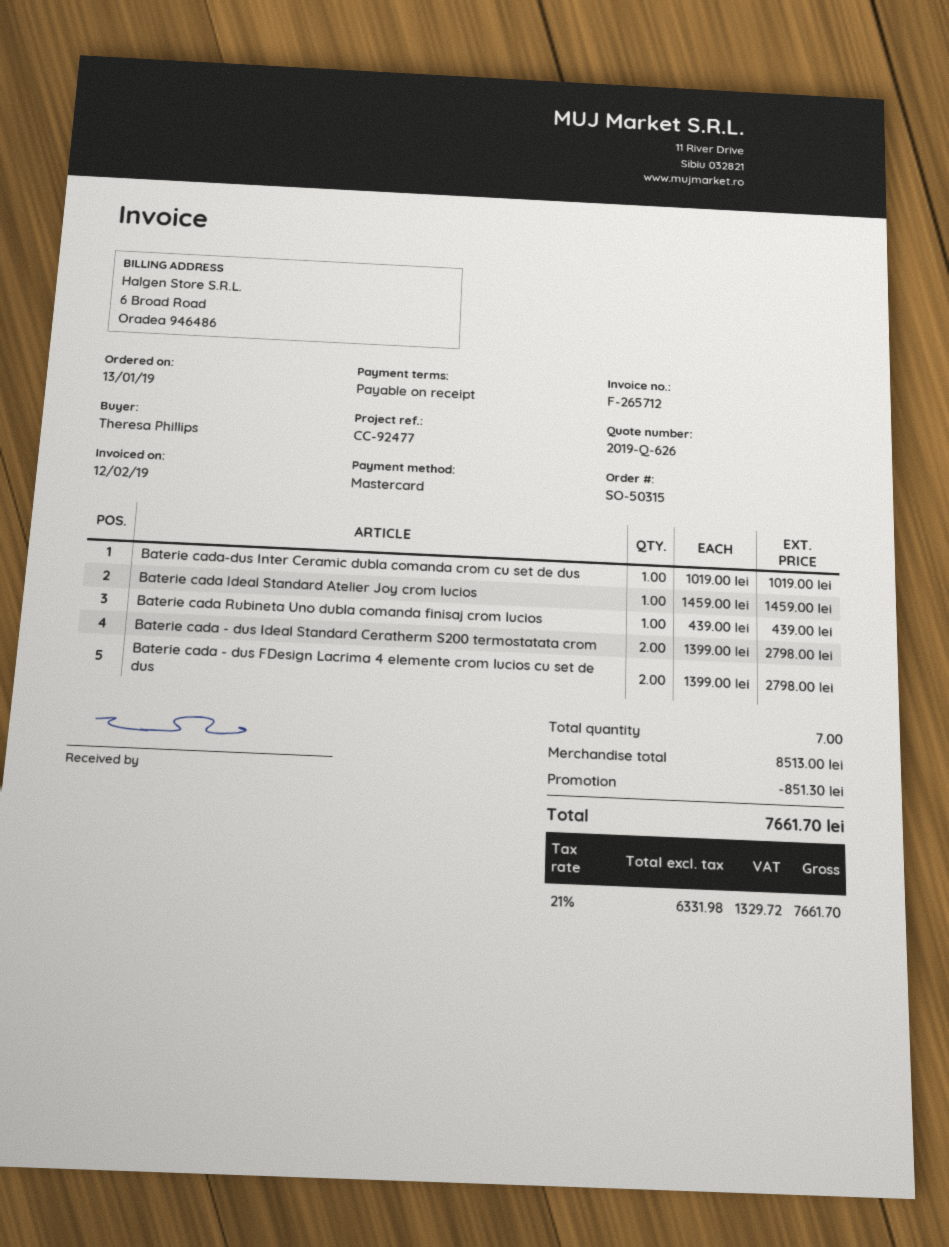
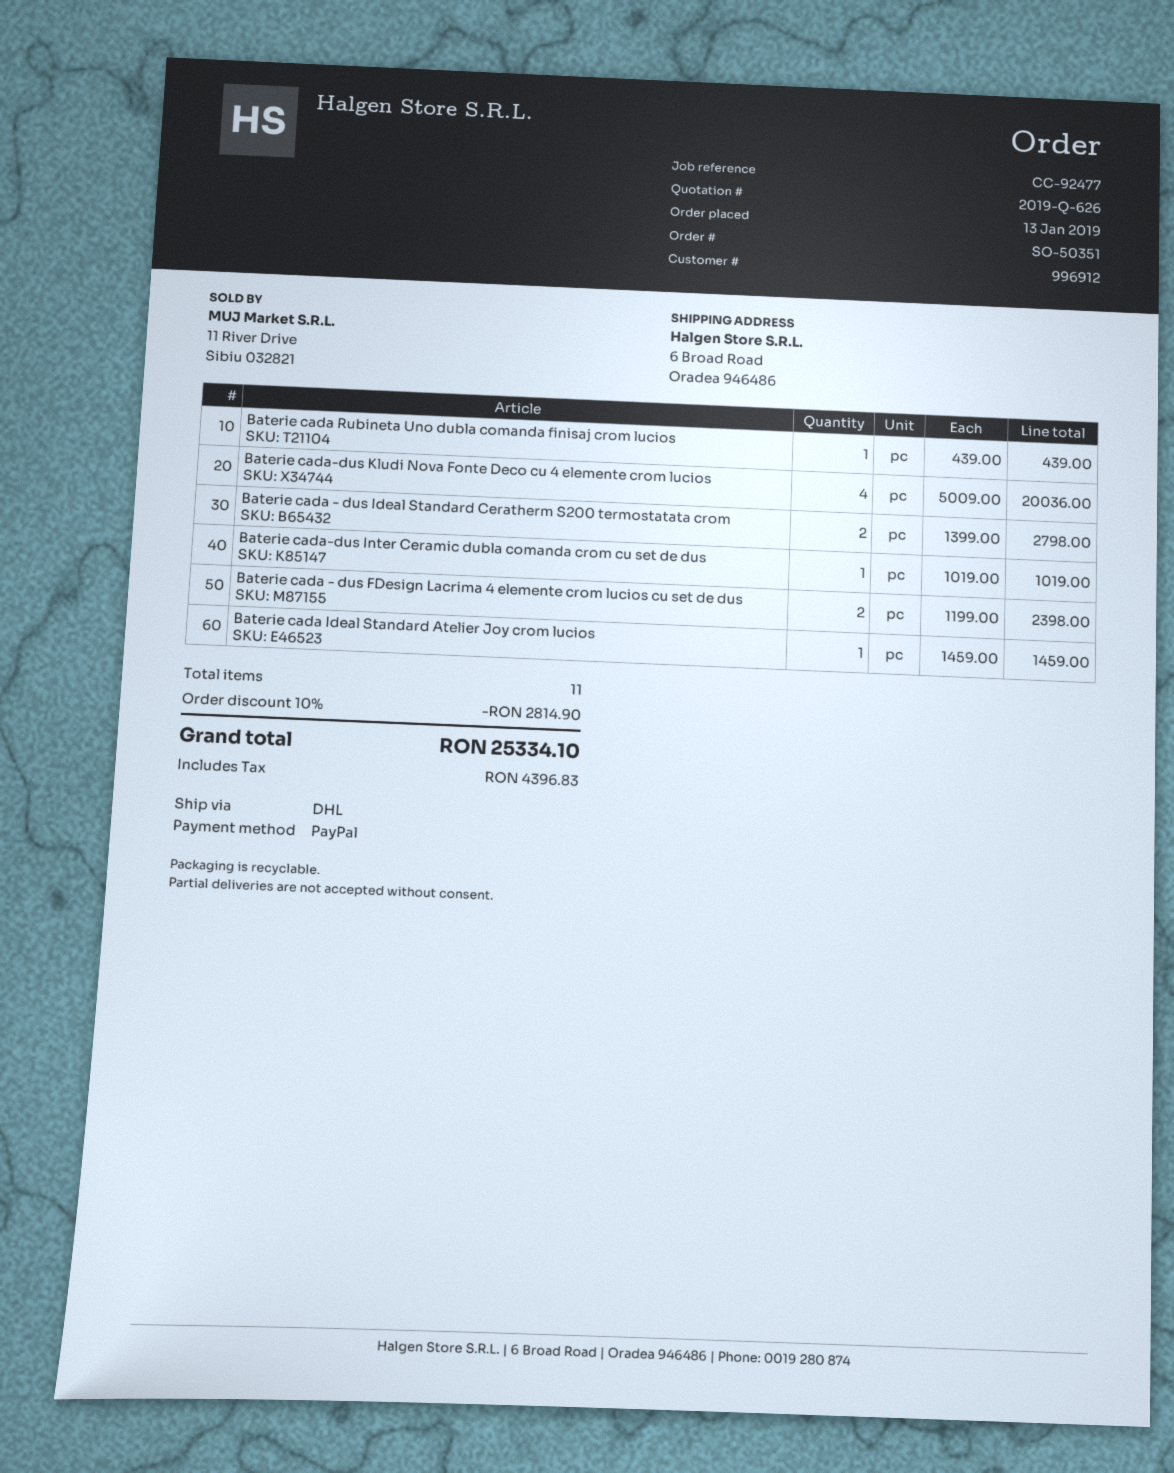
order number: SO-50315 -> SO-50351
payment method: Mastercard -> PayPal
Baterie cada - dus FDesign Lacrima 4 elemente crom lucios cu set de dus: 2 x 1399.00 = 2798.00 -> 2 x 1199.00 = 2398.00
Baterie cada-dus Kludi Nova Fonte Deco cu 4 elemente crom lucios: none -> 4 x 5009.00 = 20036.00
total quantity: 7 -> 11
discount: 851.30 -> 2814.90
tax: 1329.72 -> 4396.83
total: 7661.70 -> 25334.10

